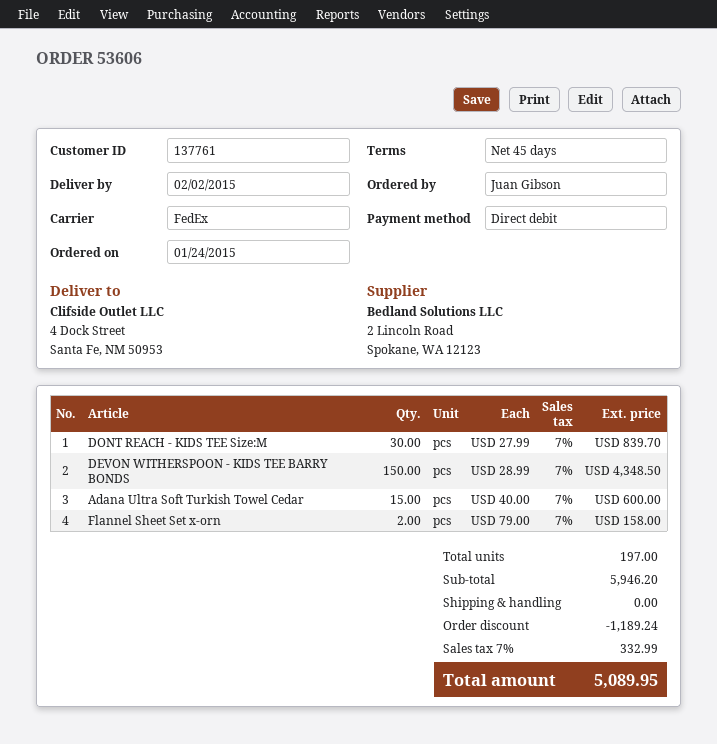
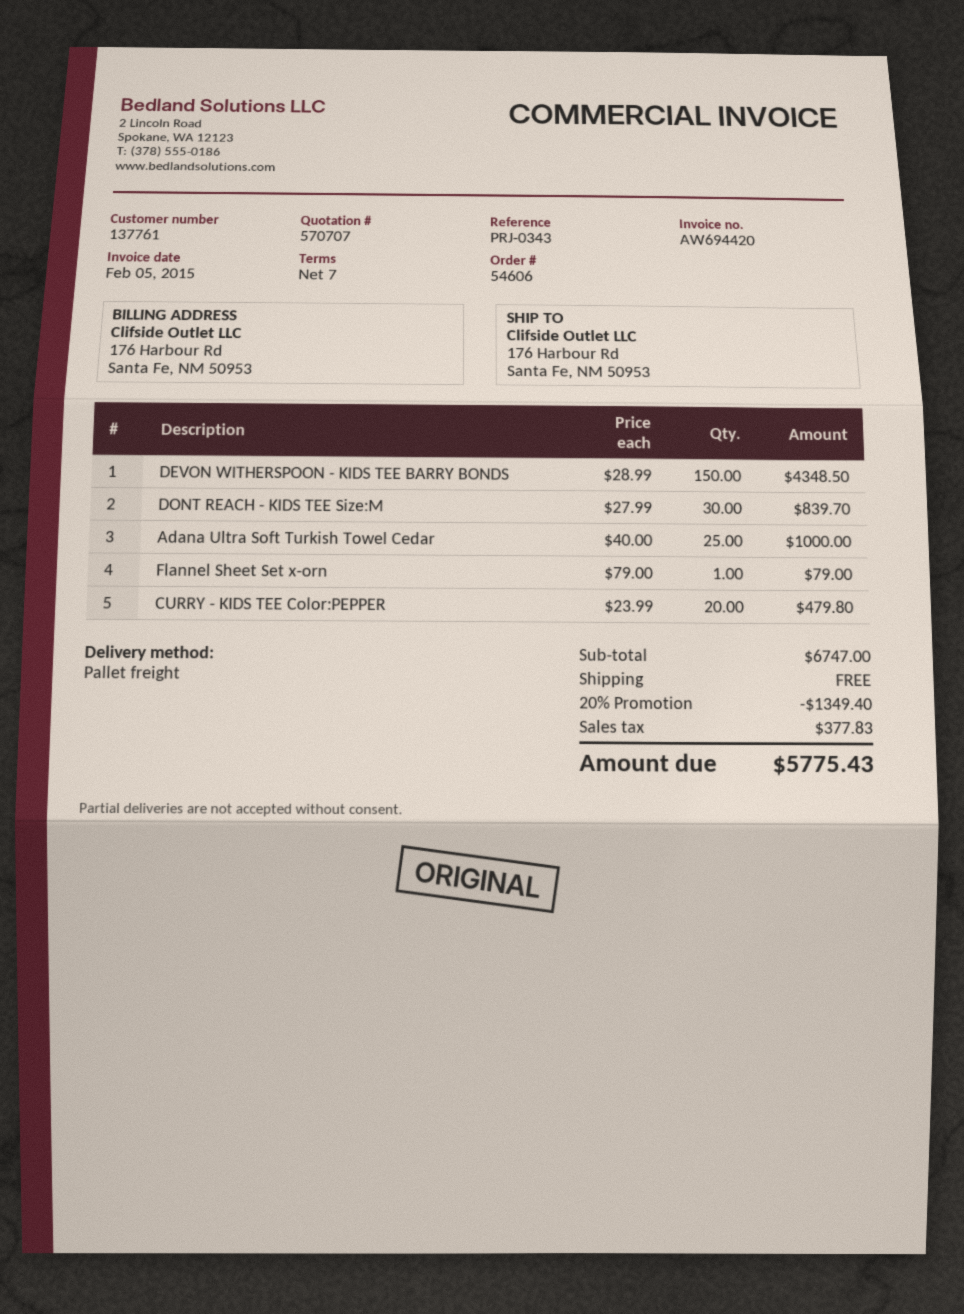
order number: 53606 -> 54606
payment terms: 45 days -> 7 days
shipping method: FedEx -> pallet freight
ship to: 4 Dock Street, Santa Fe, NM 50953 -> 176 Harbour Rd, Santa Fe, NM 50953
Adana Ultra Soft Turkish Towel Cedar: 15 x 40.00 = 600.00 -> 25 x 40.00 = 1000.00
Flannel Sheet Set x-orn: 2 x 79.00 = 158.00 -> 1 x 79.00 = 79.00
CURRY - KIDS TEE Color:PEPPER: none -> 20 x 23.99 = 479.80
subtotal: 5946.20 -> 6747.00
discount: 1189.24 -> 1349.40
tax: 332.99 -> 377.83
total: 5089.95 -> 5775.43

